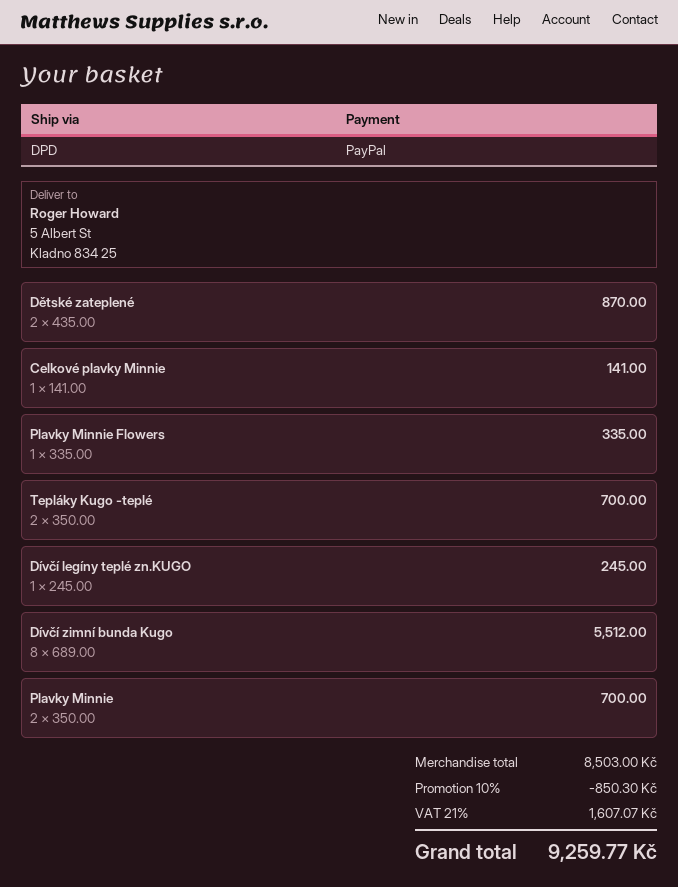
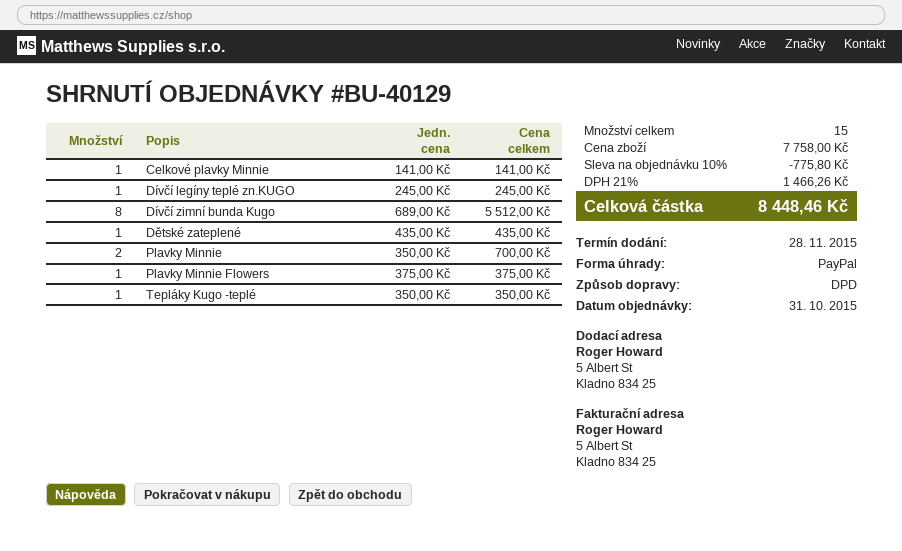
Dětské zateplené: 2 x 435.00 = 870.00 -> 1 x 435.00 = 435.00
Plavky Minnie Flowers: 1 x 335.00 = 335.00 -> 1 x 375.00 = 375.00
Tepláky Kugo -teplé: 2 x 350.00 = 700.00 -> 1 x 350.00 = 350.00
subtotal: 8503.00 -> 7758.00
discount: 10% = 850.30 -> 10% = 775.80
tax: 21% = 1607.07 -> 21% = 1466.26
total: 9259.77 -> 8448.46

